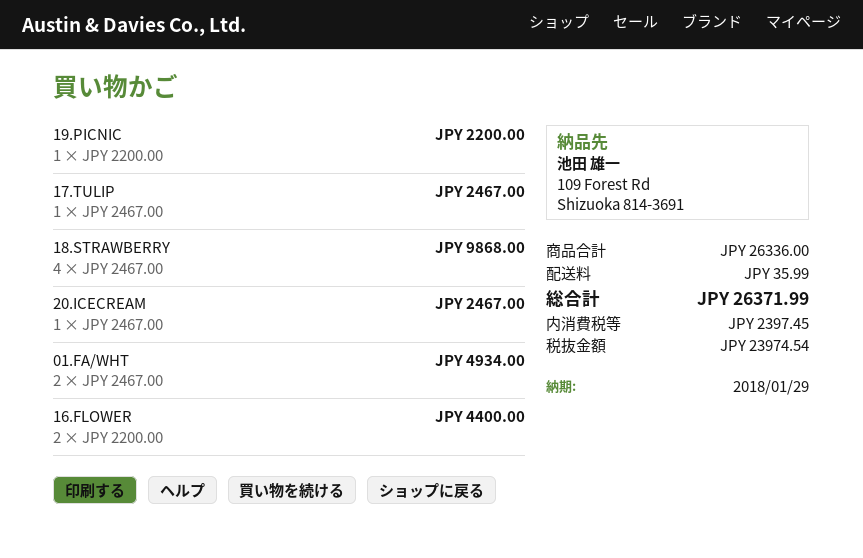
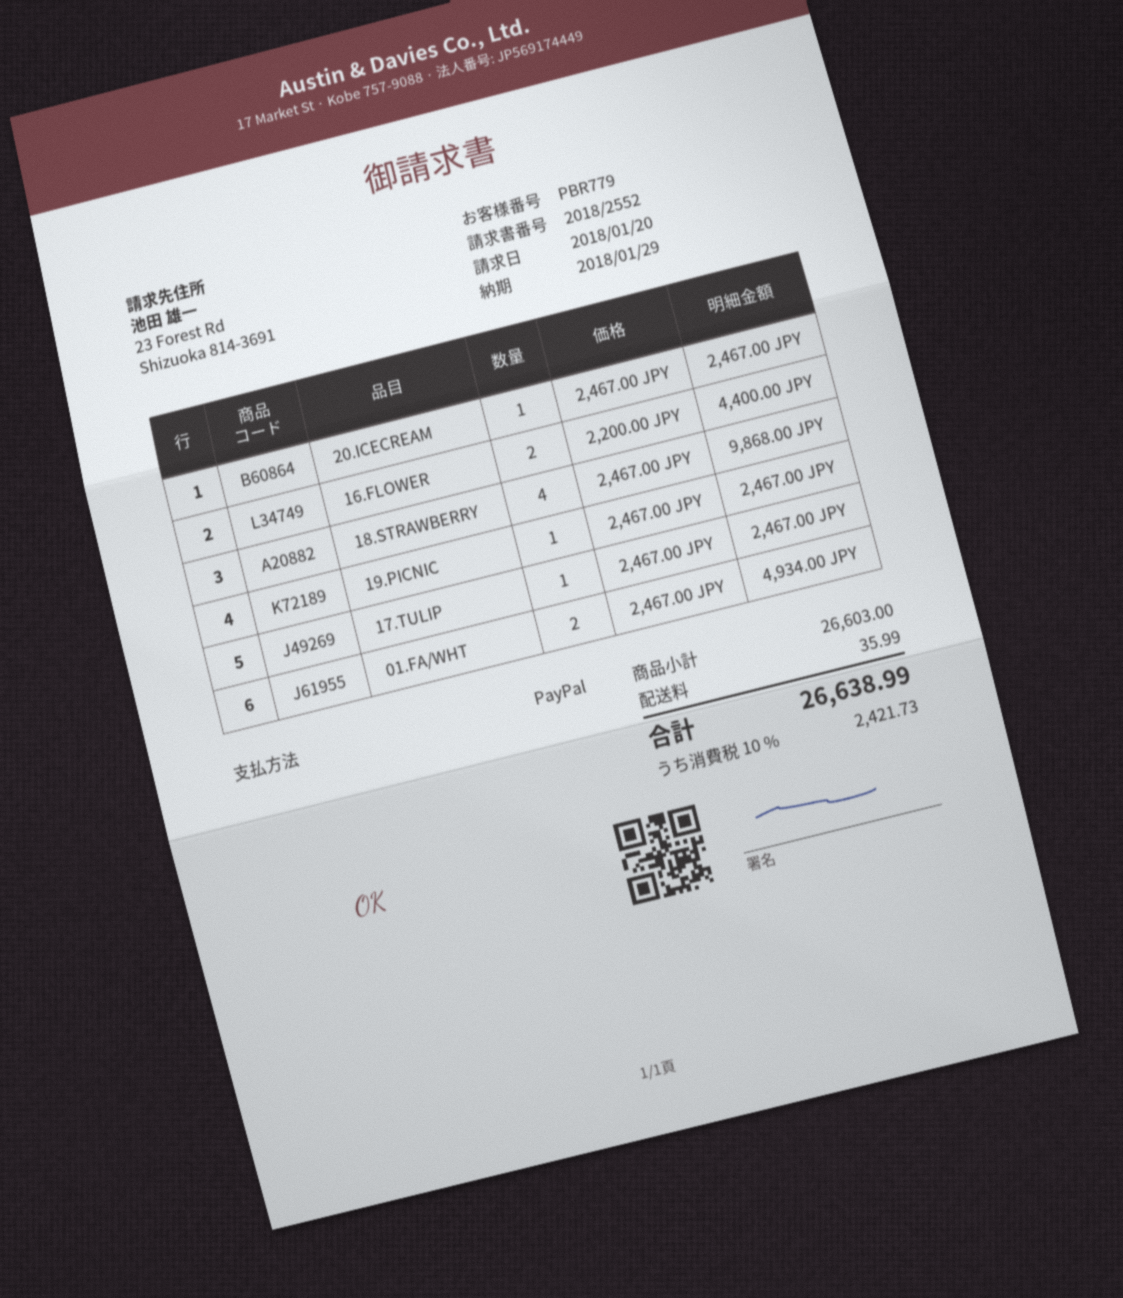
19.PICNIC: 1 x 2200.00 = 2200.00 -> 1 x 2467.00 = 2467.00
subtotal: 26336.00 -> 26603.00
tax: 2397.45 -> 2421.73
total: 26371.99 -> 26638.99

